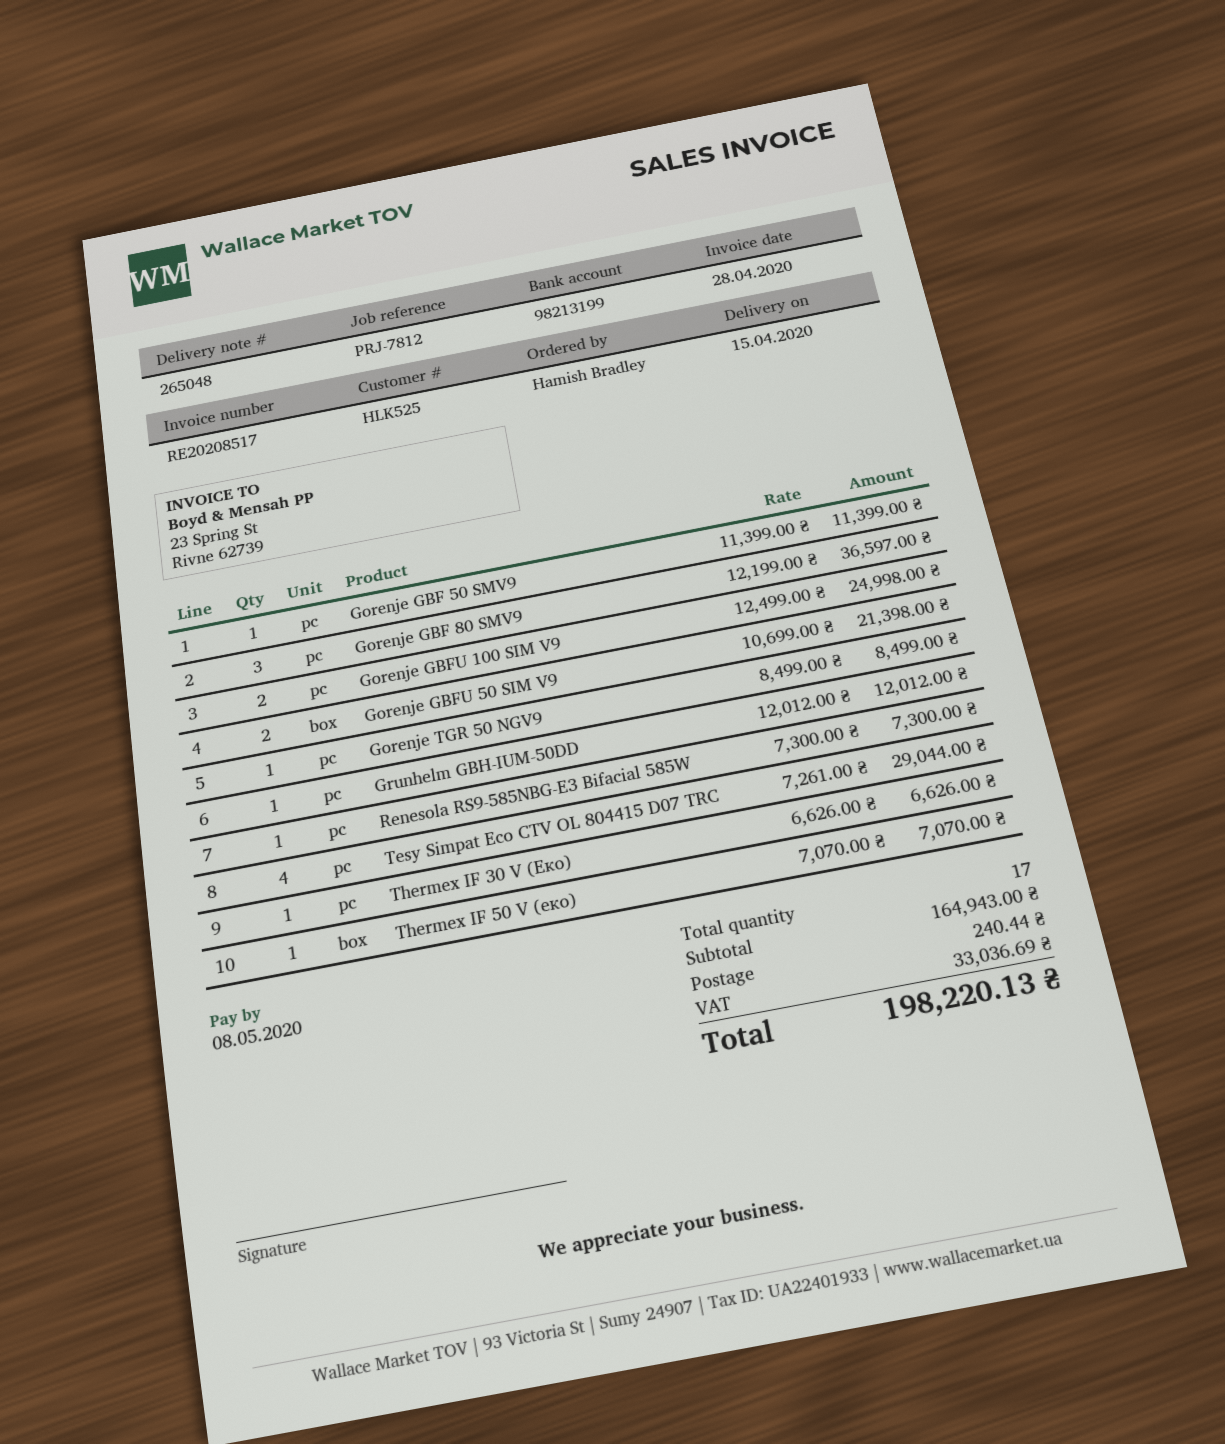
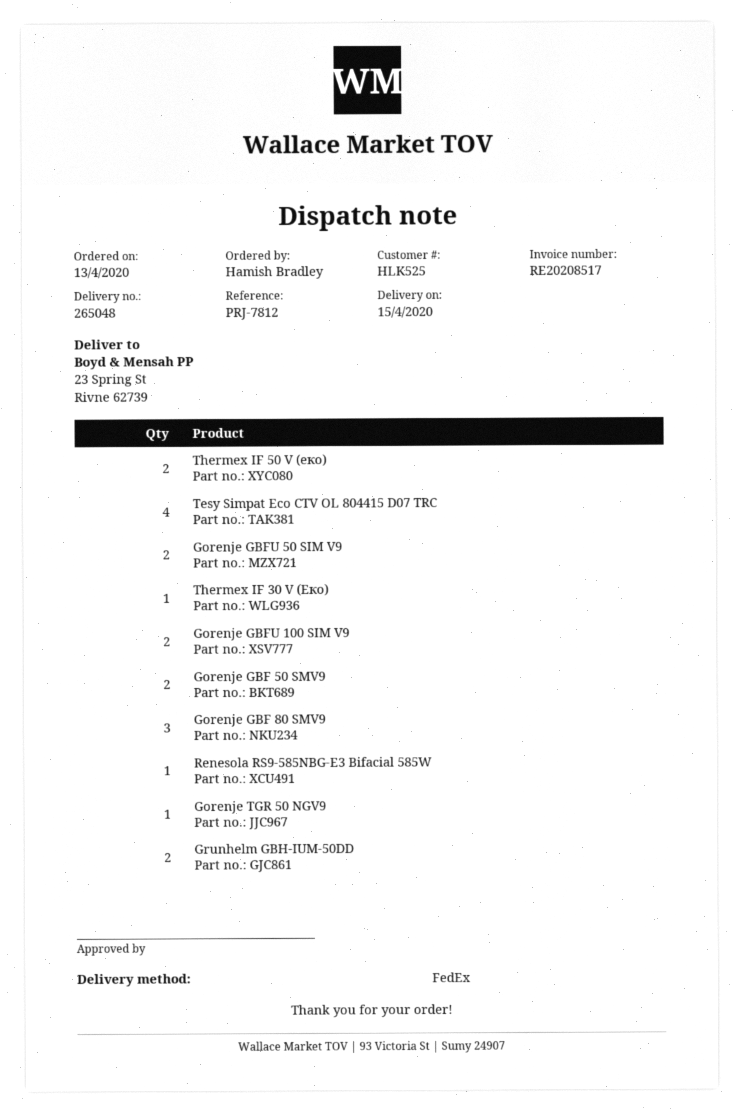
Gorenje GBF 50 SMV9: 1 -> 2
Grunhelm GBH-IUM-50DD: 1 -> 2
Thermex IF 50 V (еко): 1 -> 2

